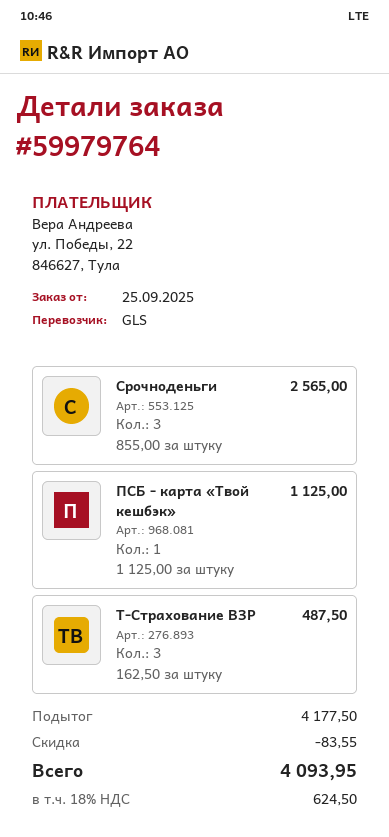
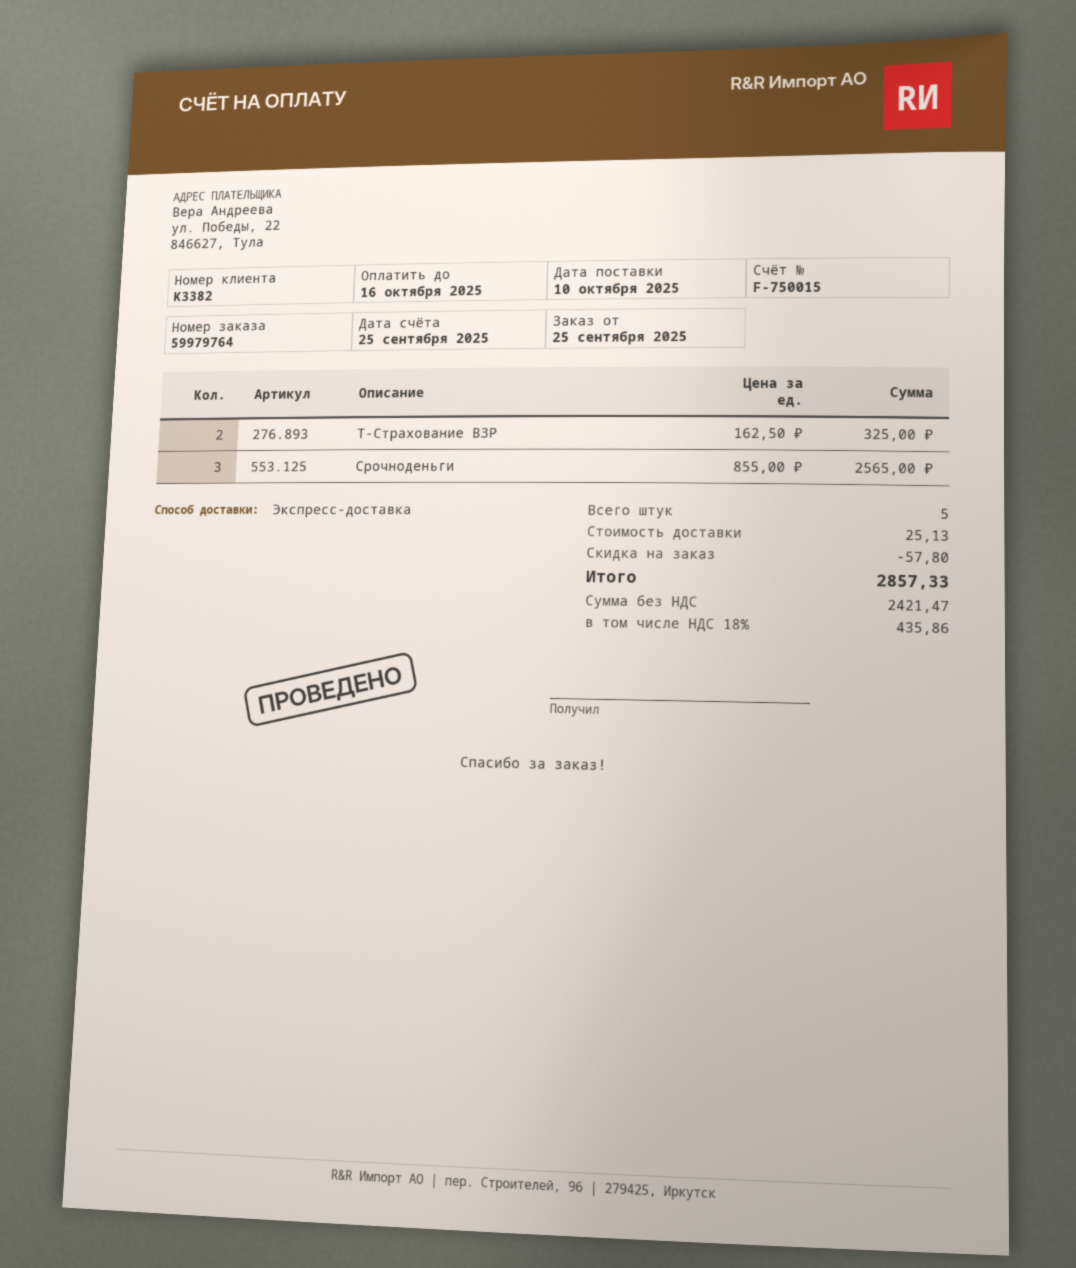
shipping method: GLS -> express
ПСБ - карта «Твой кешбэк»: 1 x 1125.00 = 1125.00 -> none
Т-Страхование ВЗР: 3 x 162.50 = 487.50 -> 2 x 162.50 = 325.00
discount: 83.55 -> 57.80
shipping: none -> 25.13
tax: 18% = 624.50 -> 18% = 435.86
total: 4093.95 -> 2857.33

